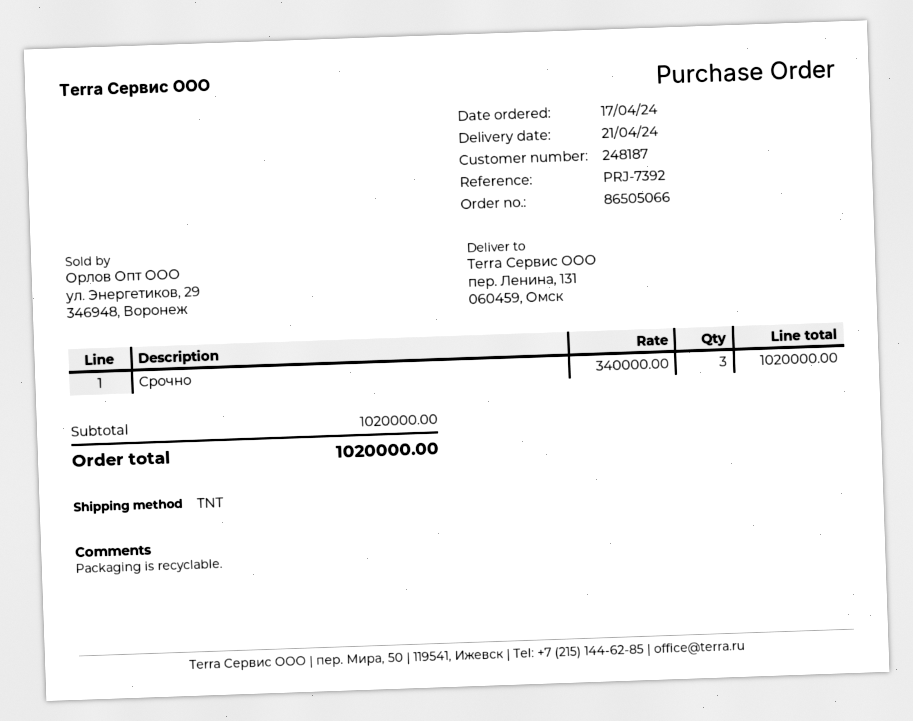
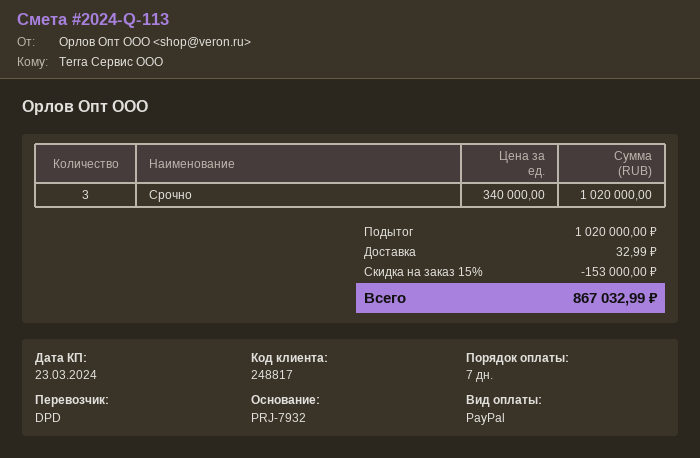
customer number: 248187 -> 248817
reference: PRJ-7392 -> PRJ-7932
shipping method: TNT -> DPD
discount: none -> 15% = 153000.00
shipping: none -> 32.99
total: 1020000.00 -> 867032.99

